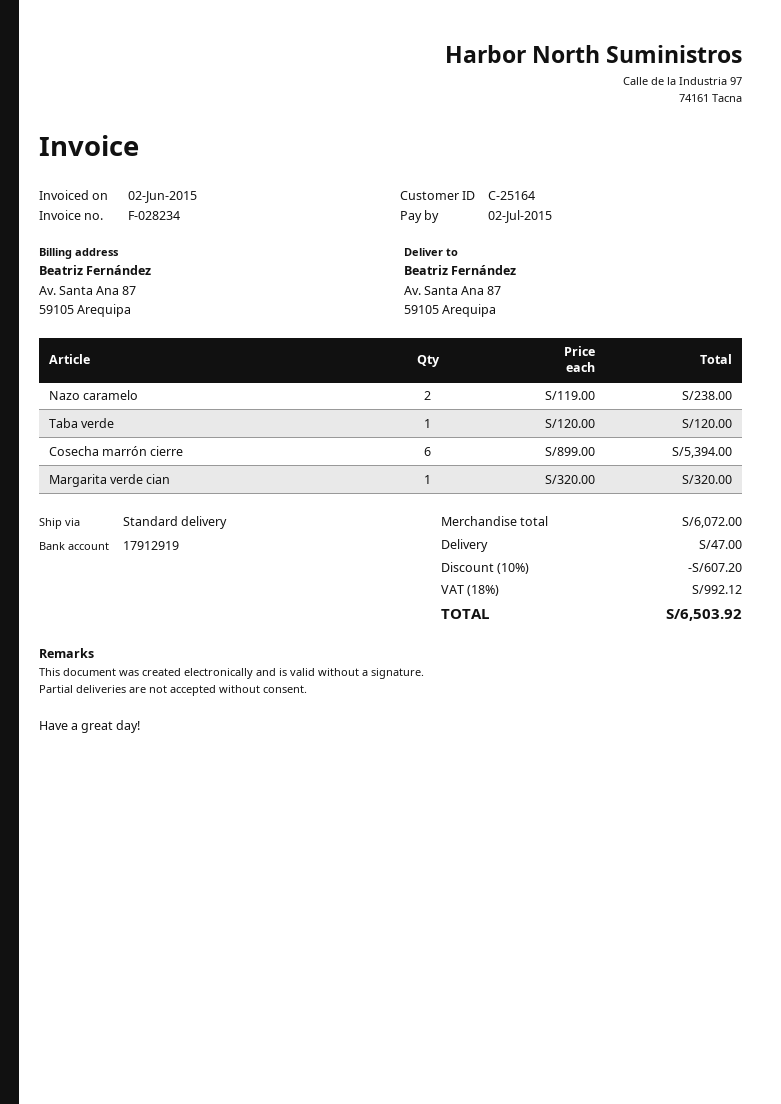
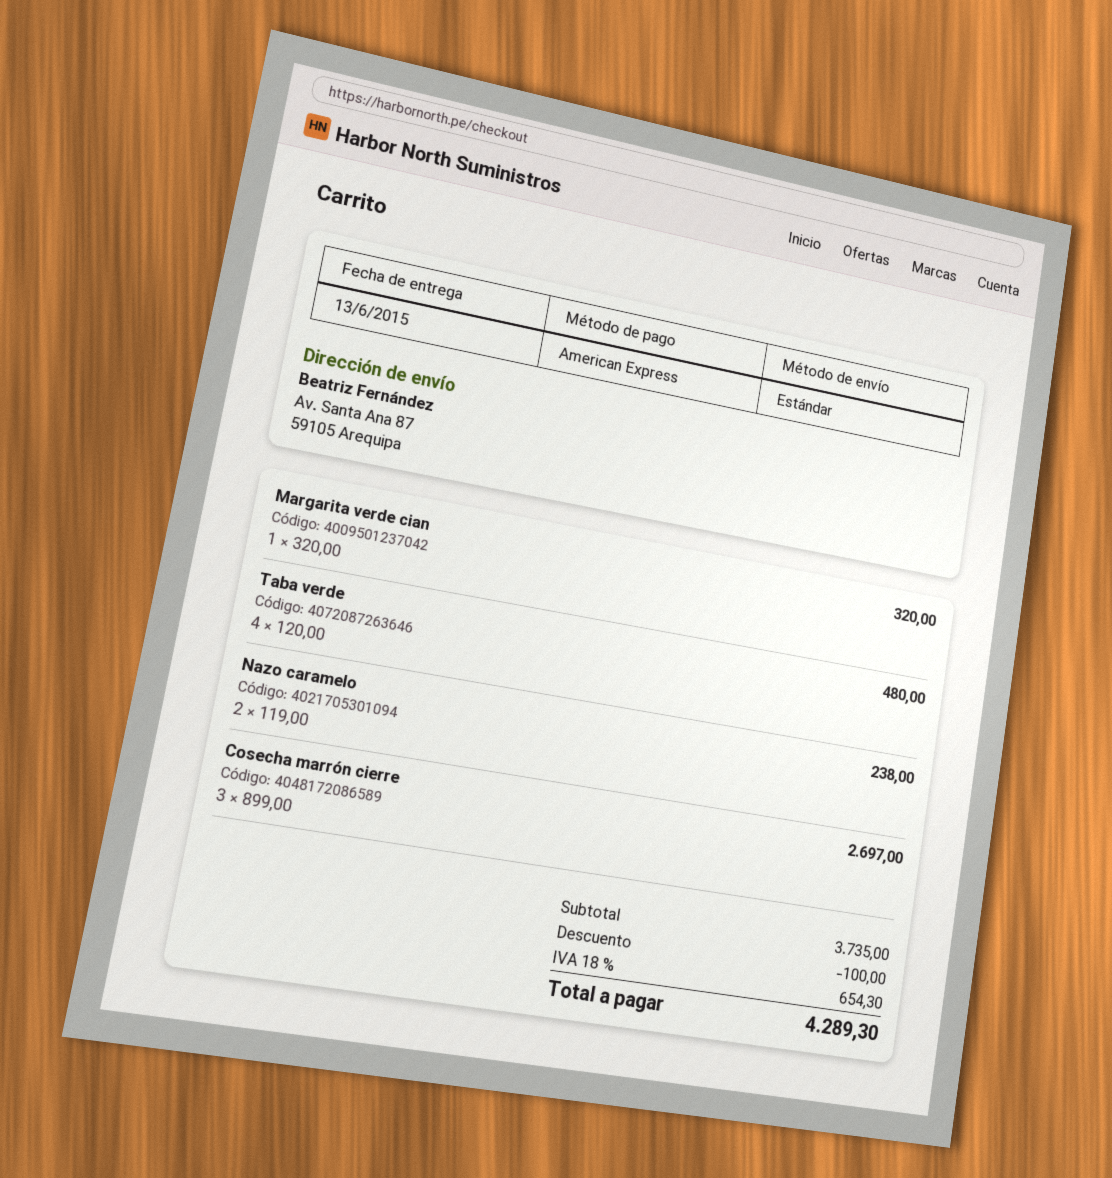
Taba verde: 1 x 120.00 = 120.00 -> 4 x 120.00 = 480.00
Cosecha marrón cierre: 6 x 899.00 = 5394.00 -> 3 x 899.00 = 2697.00
subtotal: 6072.00 -> 3735.00
discount: 607.20 -> 100.00
shipping: 47.00 -> none
tax: 18% = 992.12 -> 18% = 654.30
total: 6503.92 -> 4289.30

